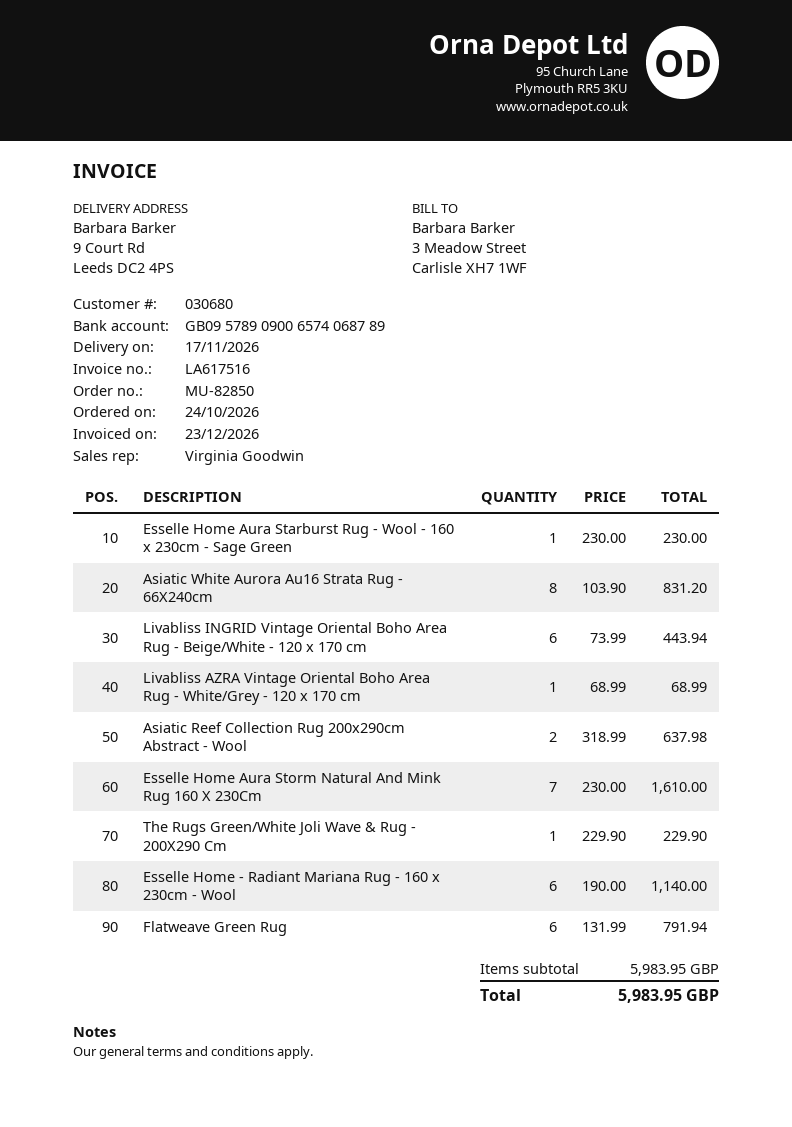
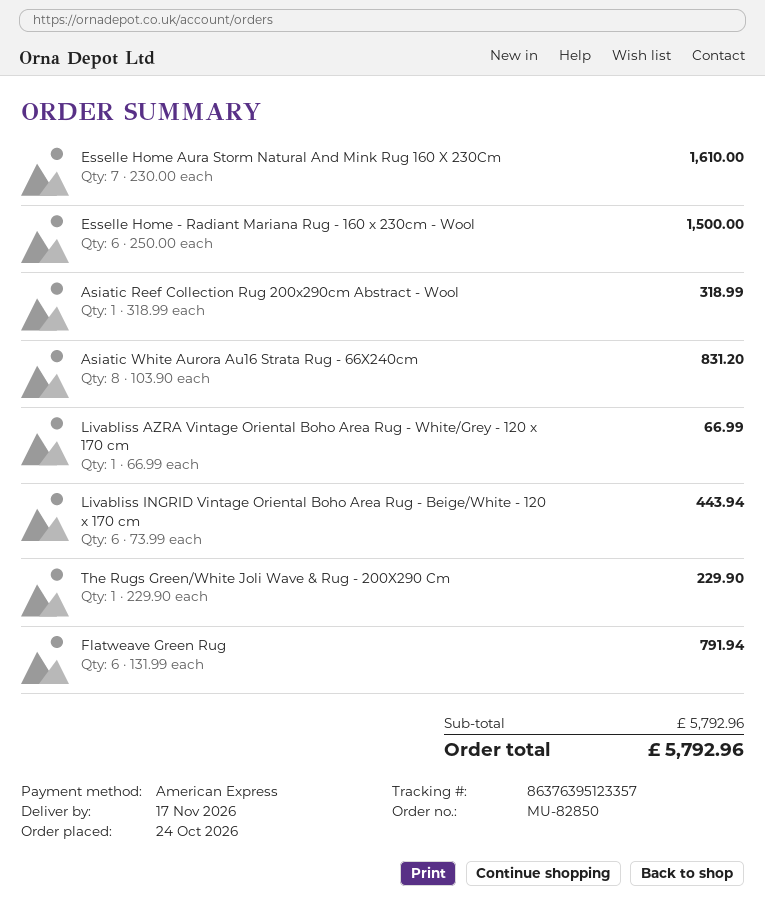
Esselle Home Aura Starburst Rug - Wool - 160 x 230cm - Sage Green: 1 x 230.00 = 230.00 -> none
Livabliss AZRA Vintage Oriental Boho Area Rug - White/Grey - 120 x 170 cm: 1 x 68.99 = 68.99 -> 1 x 66.99 = 66.99
Asiatic Reef Collection Rug 200x290cm Abstract - Wool: 2 x 318.99 = 637.98 -> 1 x 318.99 = 318.99
Esselle Home - Radiant Mariana Rug - 160 x 230cm - Wool: 6 x 190.00 = 1140.00 -> 6 x 250.00 = 1500.00
subtotal: 5983.95 -> 5792.96
total: 5983.95 -> 5792.96

